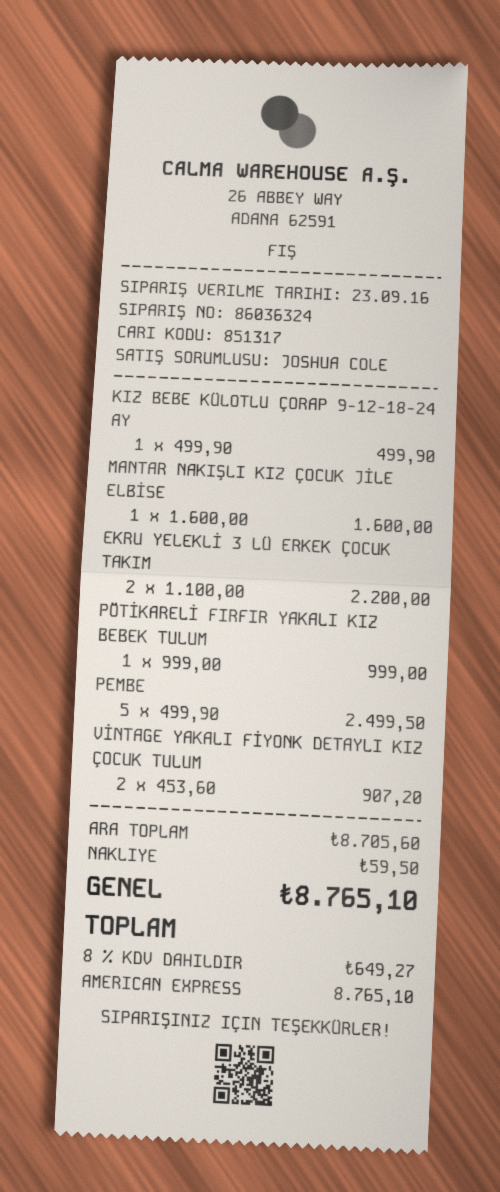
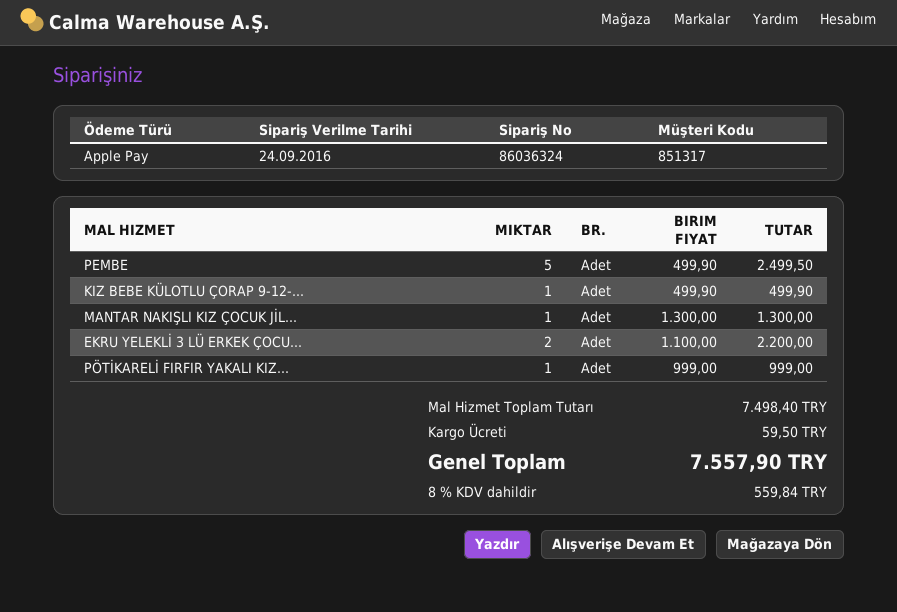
order date: 2016-09-23 -> 2016-09-24
payment method: American Express -> Apple Pay
MANTAR NAKIŞLI KIZ ÇOCUK JİLE ELBİSE: 1 x 1600.00 = 1600.00 -> 1 x 1300.00 = 1300.00
VİNTAGE YAKALI FİYONK DETAYLI KIZ ÇOCUK TULUM: 2 x 453.60 = 907.20 -> none
subtotal: 8705.60 -> 7498.40
tax: 8% = 649.27 -> 8% = 559.84
total: 8765.10 -> 7557.90

